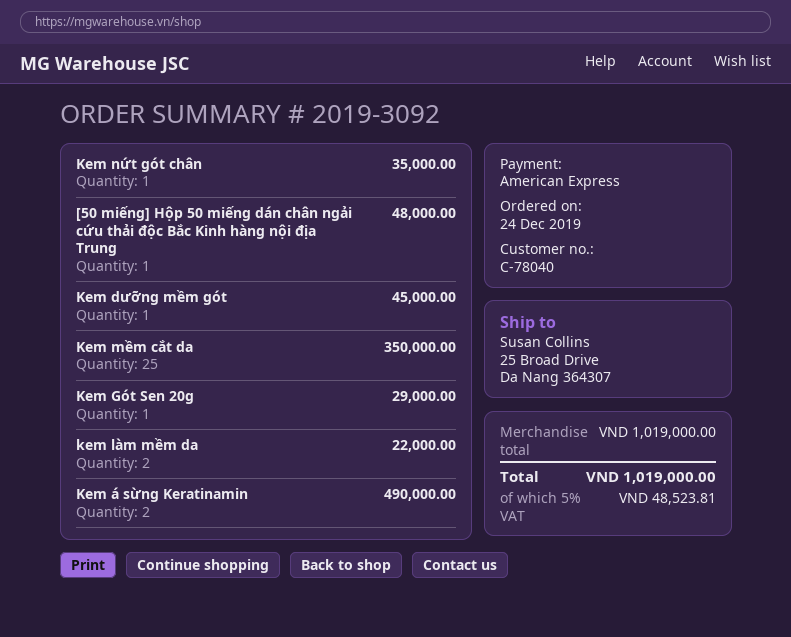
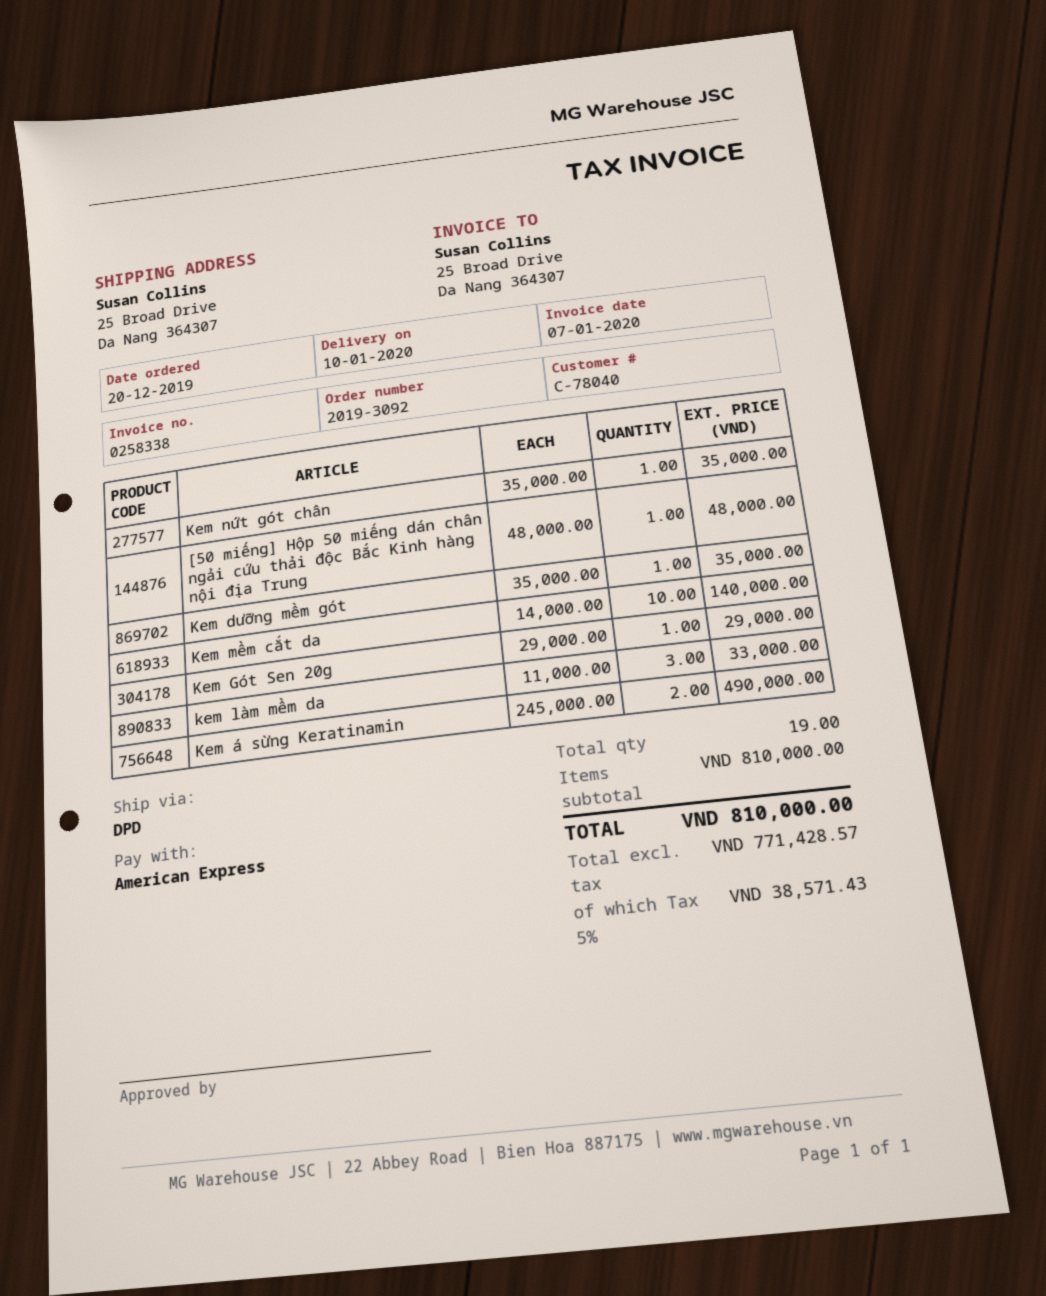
order date: 2019-12-24 -> 2019-12-20
Kem dưỡng mềm gót: 1 for 45000.00 -> 1 for 35000.00
Kem mềm cắt da: 25 for 350000.00 -> 10 for 140000.00
kem làm mềm da: 2 for 22000.00 -> 3 for 33000.00
subtotal: 1019000.00 -> 810000.00
tax: 5% = 48523.81 -> 5% = 38571.43
total: 1019000.00 -> 810000.00

